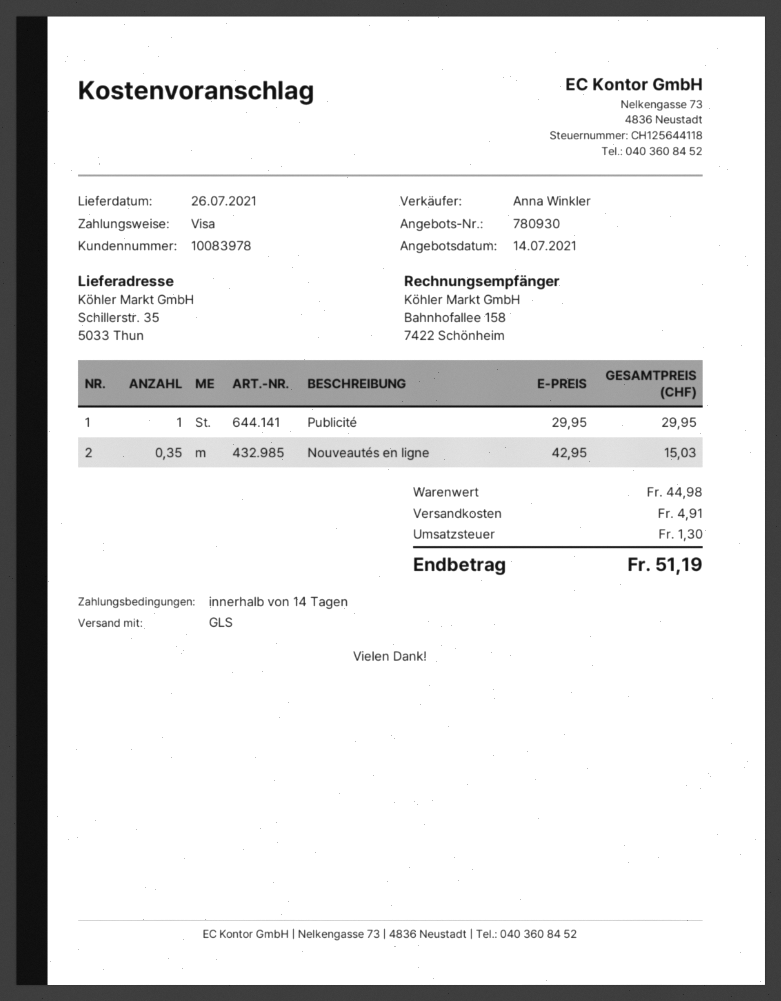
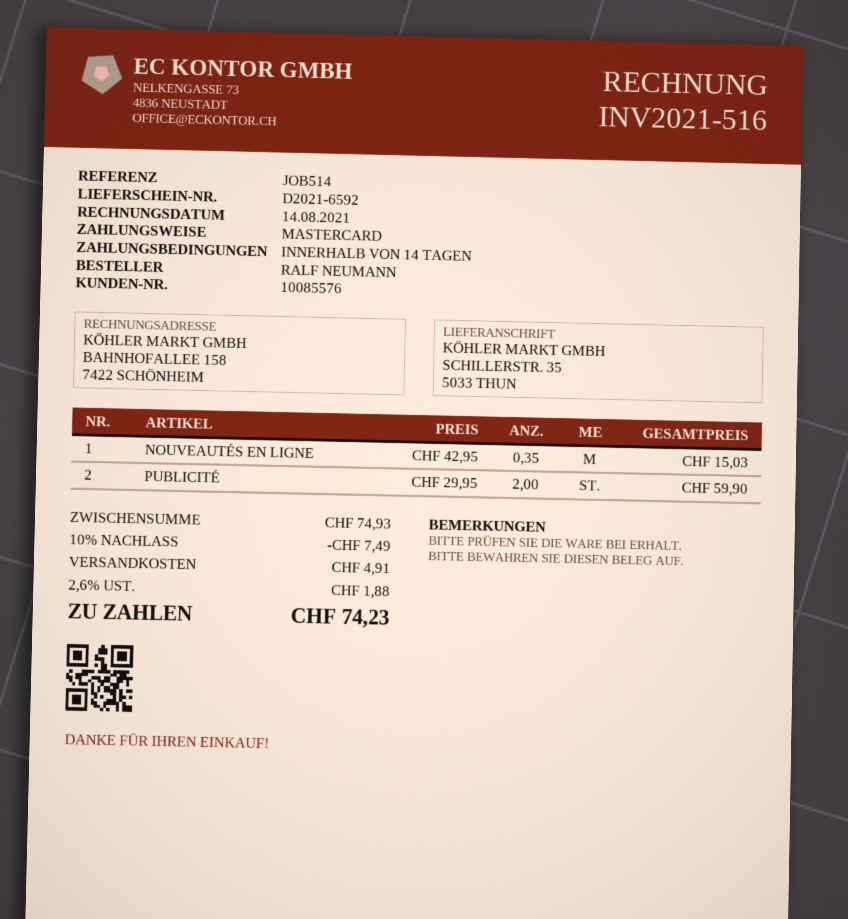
customer number: 10083978 -> 10085576
payment method: Visa -> Mastercard
Publicité: 1 x 29.95 = 29.95 -> 2 x 29.95 = 59.90
subtotal: 44.98 -> 74.93
discount: none -> 10% = 7.49
tax: 1.30 -> 1.88
total: 51.19 -> 74.23

